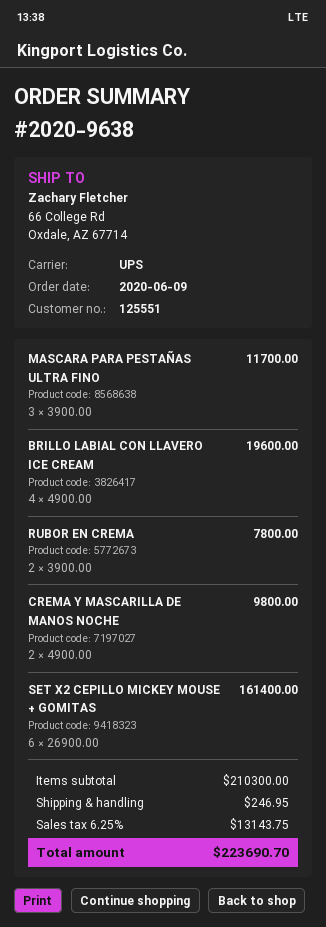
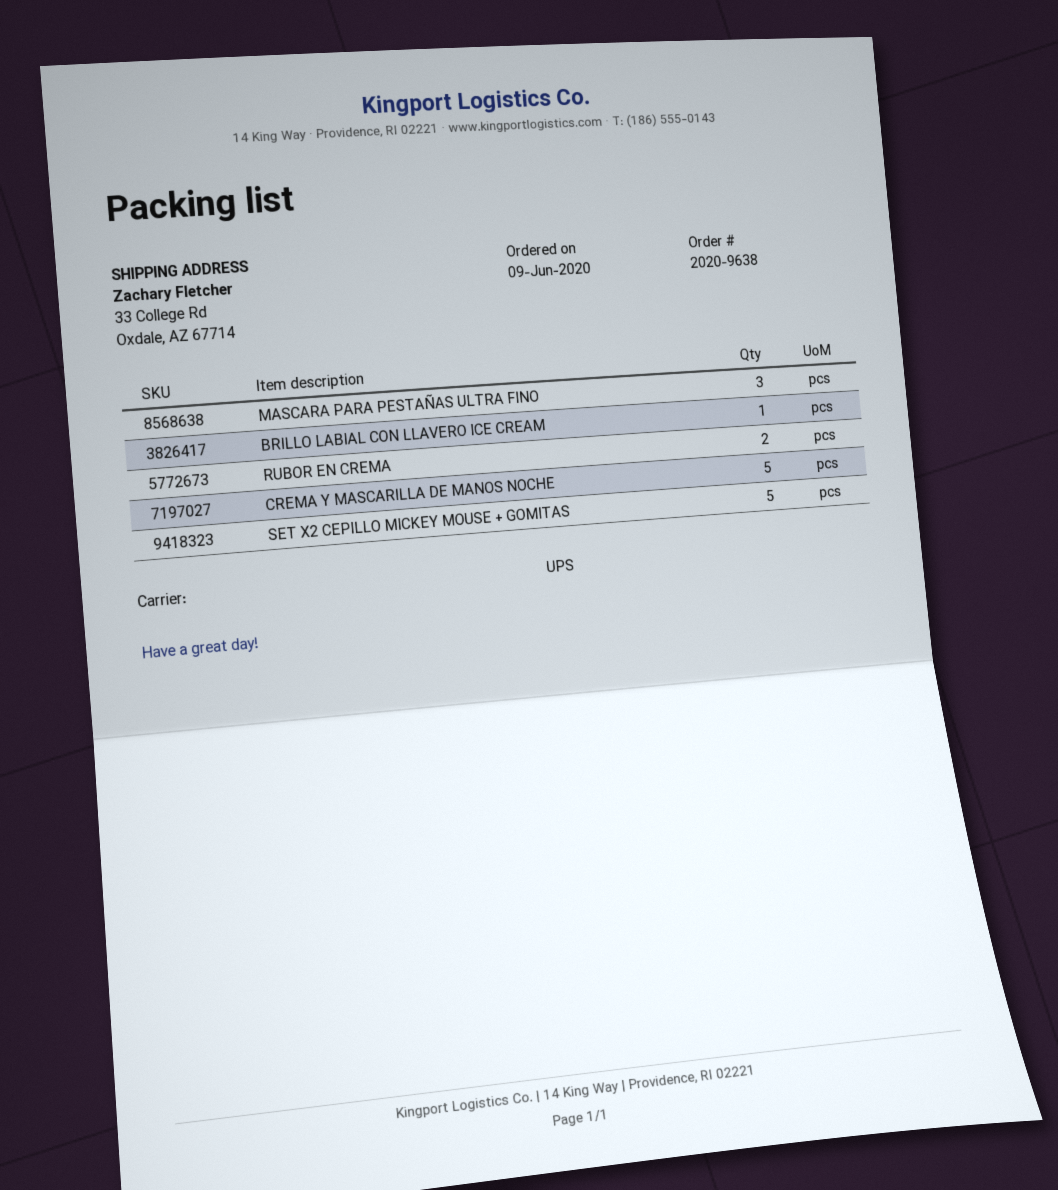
ship to: 66 College Rd, Oxdale, AZ 67714 -> 33 College Rd, Oxdale, AZ 67714
BRILLO LABIAL CON LLAVERO ICE CREAM: 4 -> 1
CREMA Y MASCARILLA DE MANOS NOCHE: 2 -> 5
SET X2 CEPILLO MICKEY MOUSE + GOMITAS: 6 -> 5

